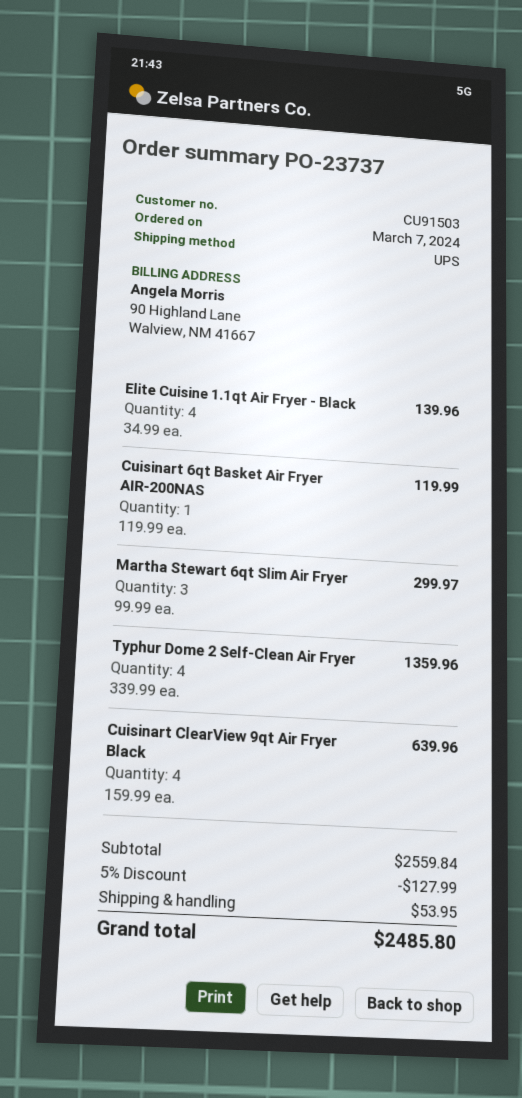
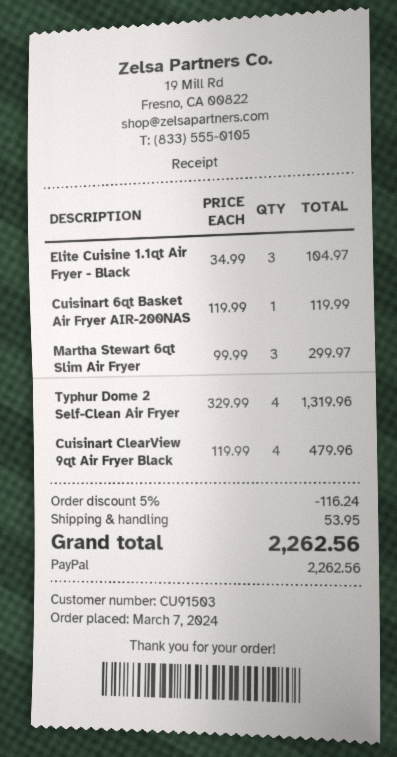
Elite Cuisine 1.1qt Air Fryer - Black: 4 x 34.99 = 139.96 -> 3 x 34.99 = 104.97
Typhur Dome 2 Self-Clean Air Fryer: 4 x 339.99 = 1359.96 -> 4 x 329.99 = 1319.96
Cuisinart ClearView 9qt Air Fryer Black: 4 x 159.99 = 639.96 -> 4 x 119.99 = 479.96
discount: 5% = 127.99 -> 5% = 116.24
total: 2485.80 -> 2262.56

